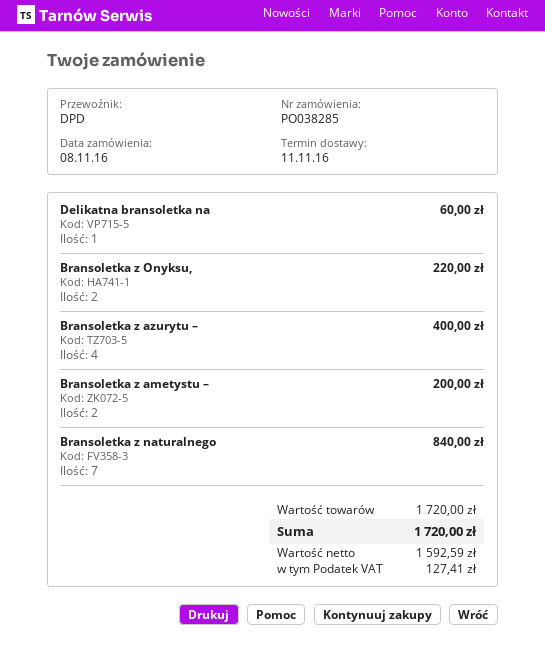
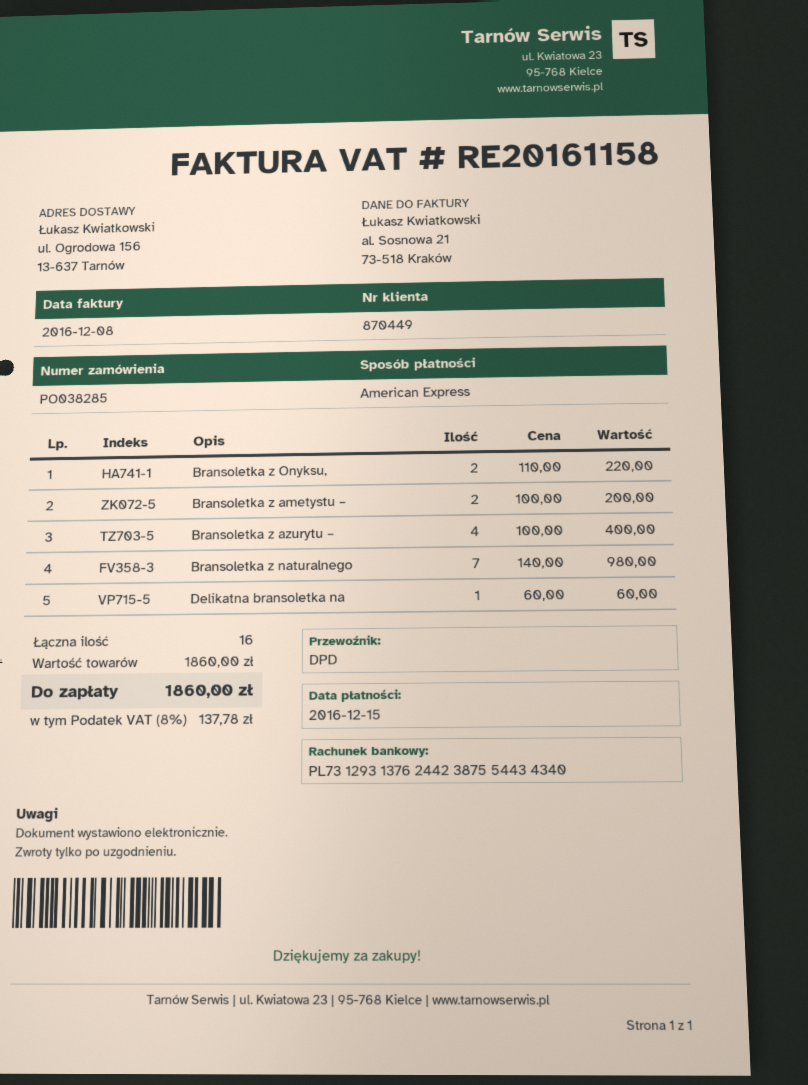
Bransoletka z naturalnego: 7 for 840.00 -> 7 for 980.00
subtotal: 1720.00 -> 1860.00
tax: 127.41 -> 137.78
total: 1720.00 -> 1860.00

